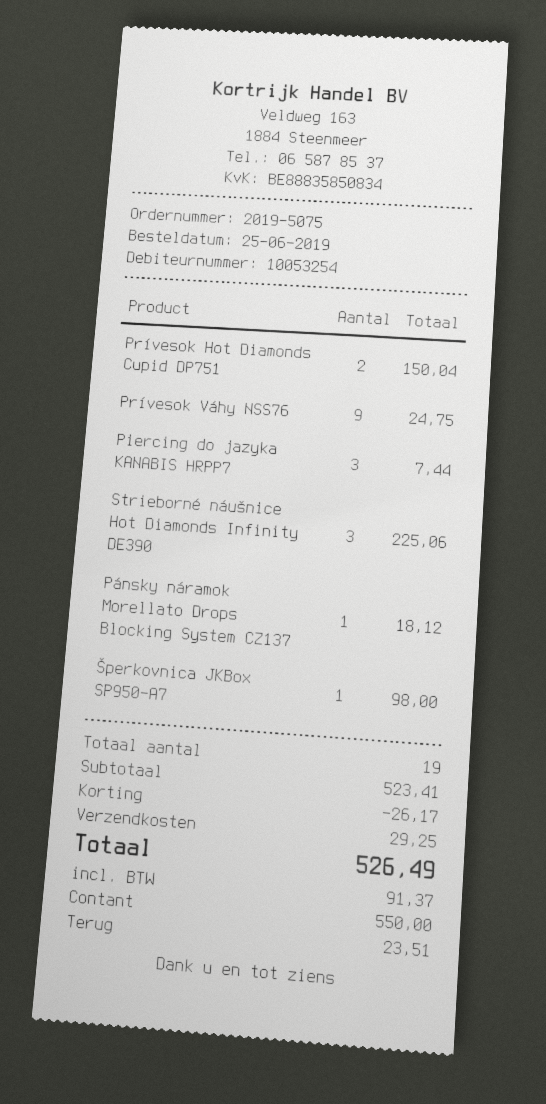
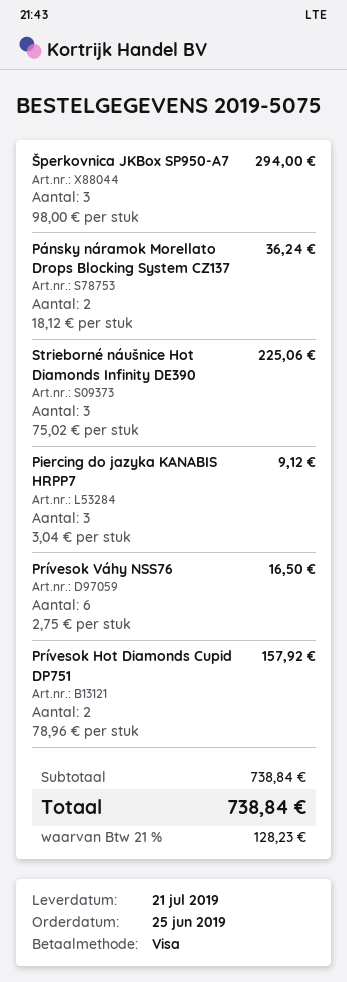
payment method: cash -> Visa
Prívesok Hot Diamonds Cupid DP751: 2 for 150.04 -> 2 for 157.92
Prívesok Váhy NSS76: 9 for 24.75 -> 6 for 16.50
Piercing do jazyka KANABIS HRPP7: 3 for 7.44 -> 3 for 9.12
Pánsky náramok Morellato Drops Blocking System CZ137: 1 for 18.12 -> 2 for 36.24
Šperkovnica JKBox SP950-A7: 1 for 98.00 -> 3 for 294.00
subtotal: 523.41 -> 738.84
discount: 26.17 -> none
shipping: 29.25 -> none
tax: 91.37 -> 128.23
total: 526.49 -> 738.84

